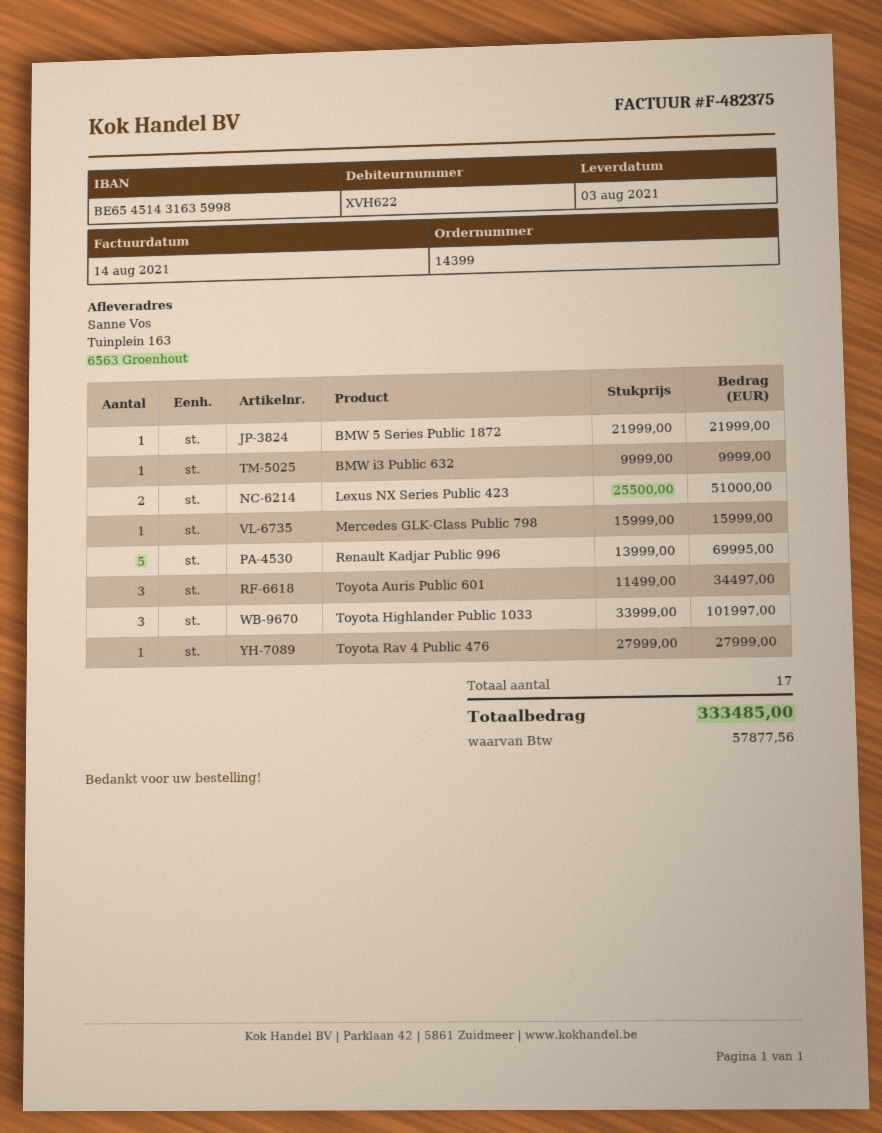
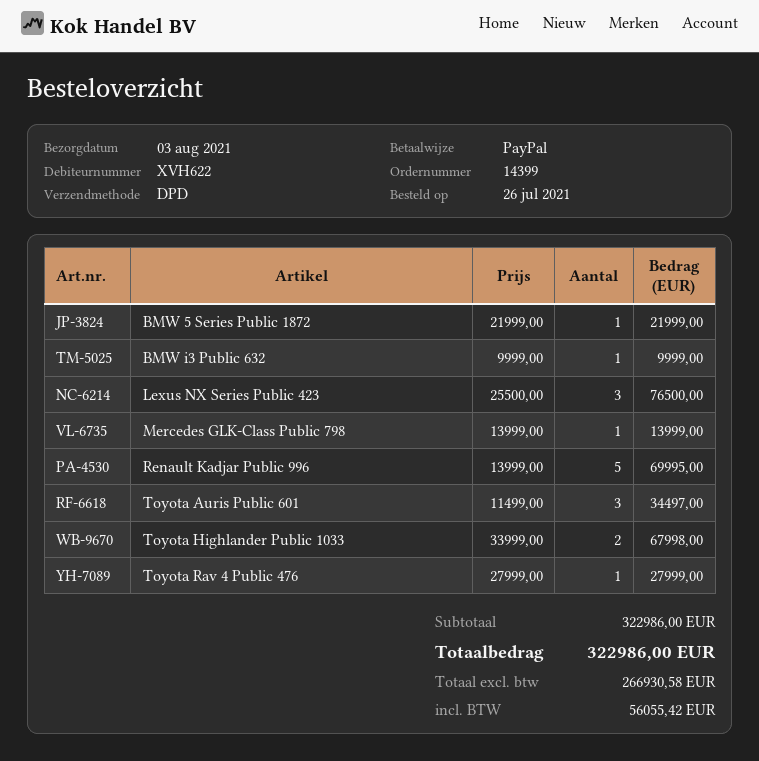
Lexus NX Series Public 423: 2 x 25500.00 = 51000.00 -> 3 x 25500.00 = 76500.00
Mercedes GLK-Class Public 798: 1 x 15999.00 = 15999.00 -> 1 x 13999.00 = 13999.00
Toyota Highlander Public 1033: 3 x 33999.00 = 101997.00 -> 2 x 33999.00 = 67998.00
tax: 57877.56 -> 56055.42
total: 333485.00 -> 322986.00

